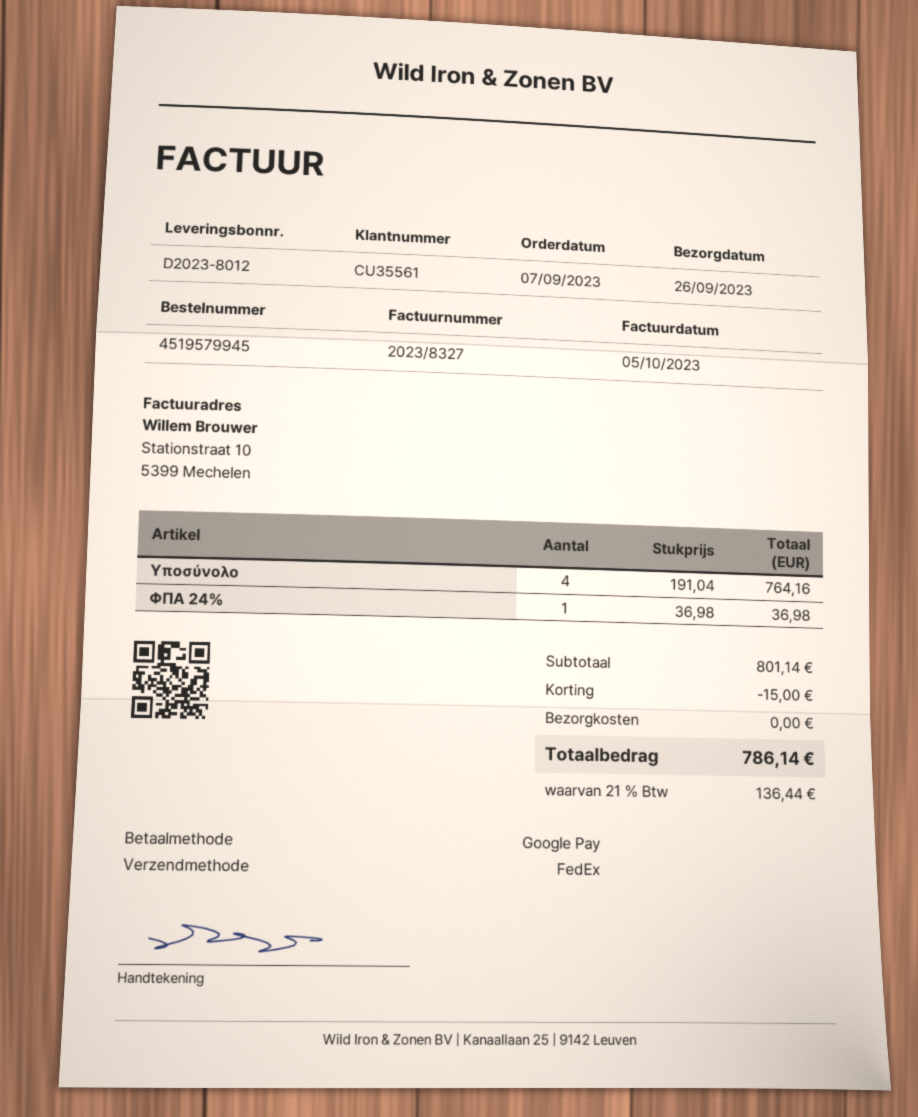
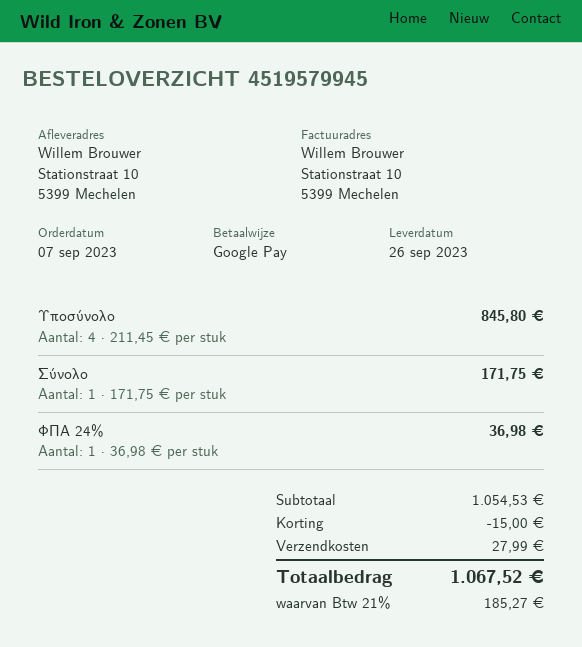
Υποσύνολο: 4 x 191.04 = 764.16 -> 4 x 211.45 = 845.80
Σύνολο: none -> 1 x 171.75 = 171.75
subtotal: 801.14 -> 1054.53
shipping: 0.00 -> 27.99
tax: 21% = 136.44 -> 21% = 185.27
total: 786.14 -> 1067.52

